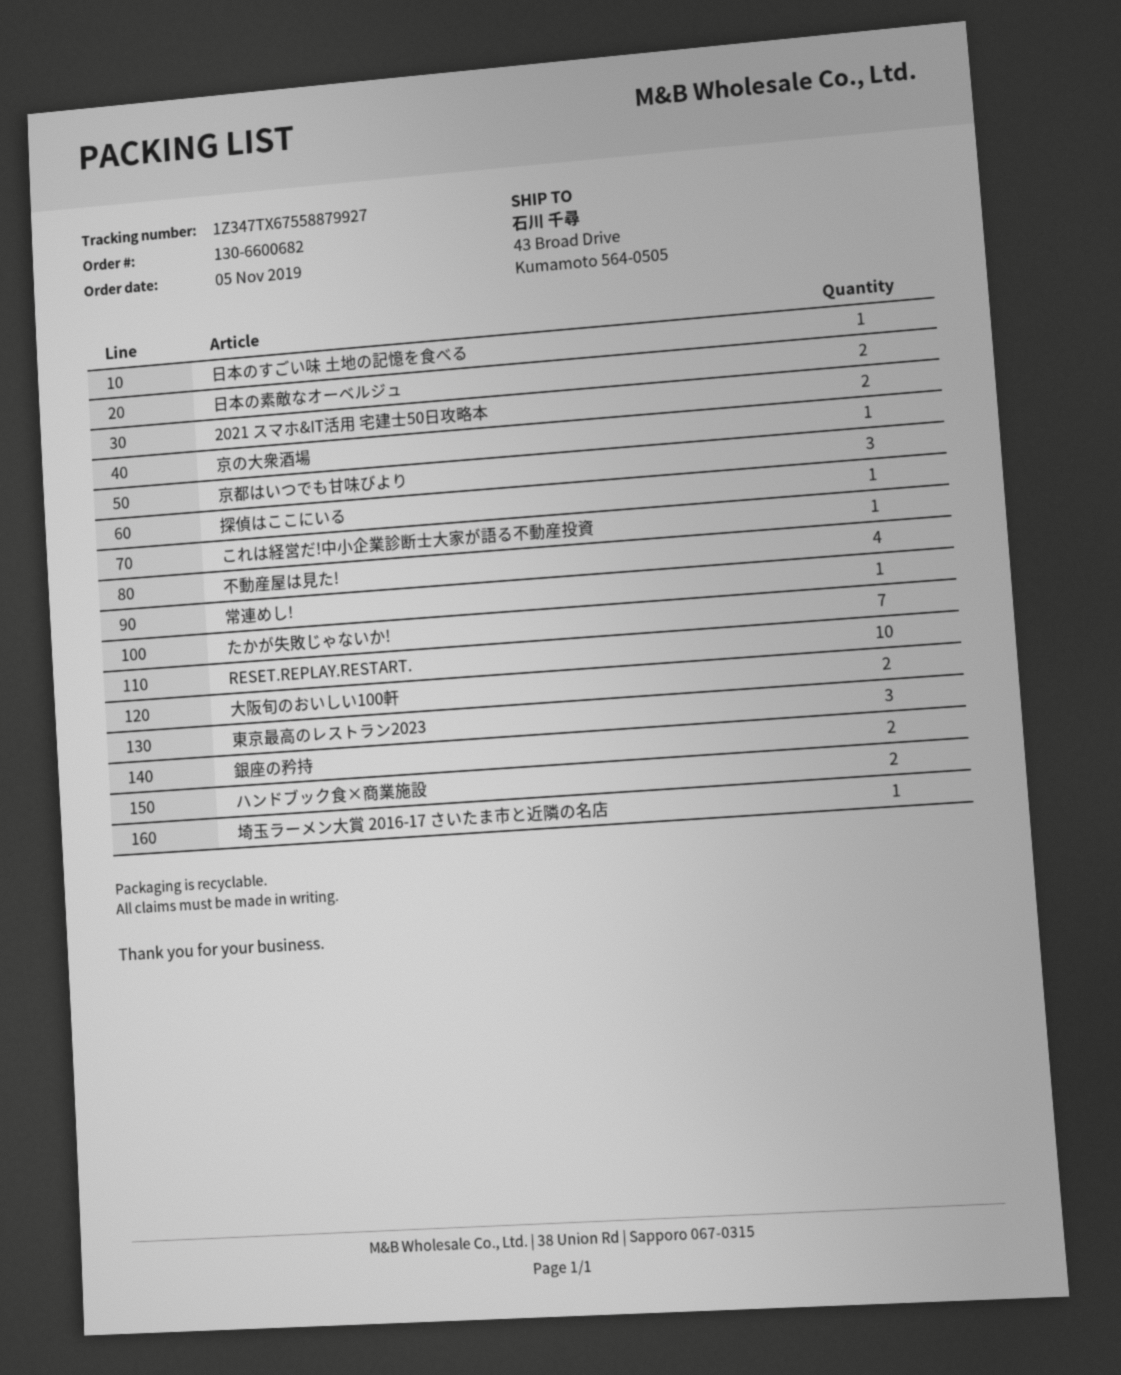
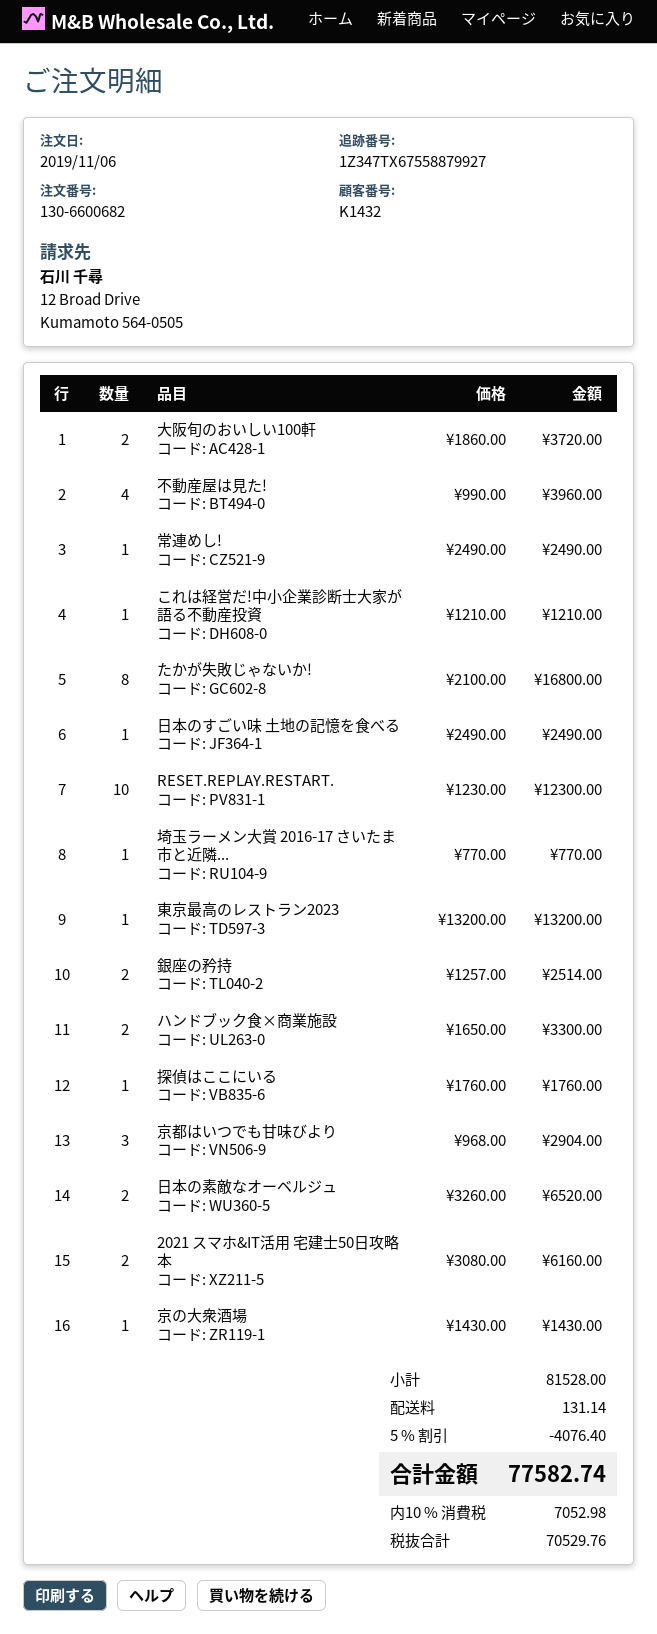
order date: 2019-11-05 -> 2019-11-06
たかが失敗じゃないか!: 7 -> 8
東京最高のレストラン2023: 3 -> 1

